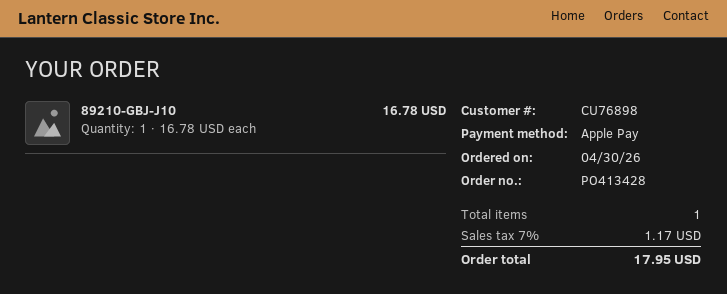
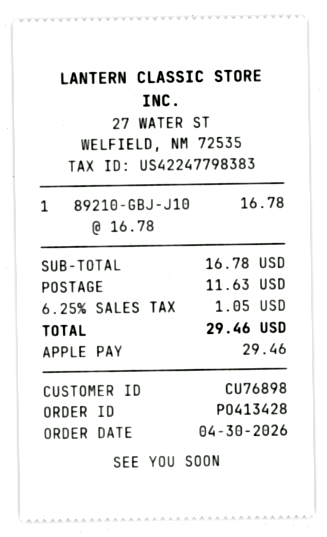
shipping: none -> 11.63
tax: 7% = 1.17 -> 6.25% = 1.05
total: 17.95 -> 29.46

